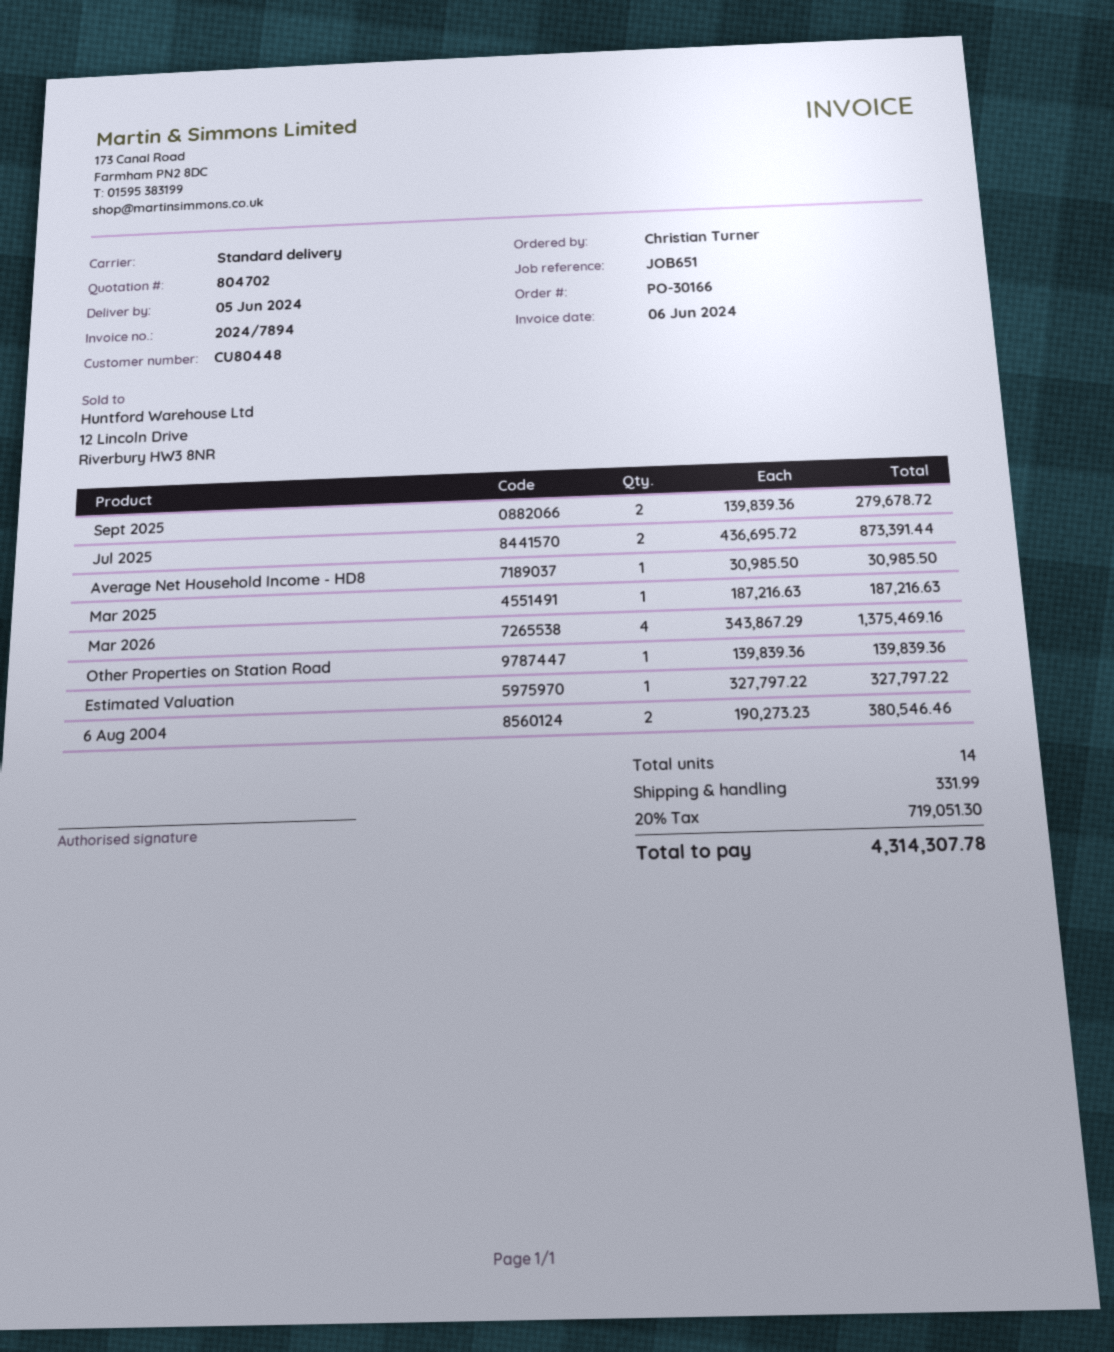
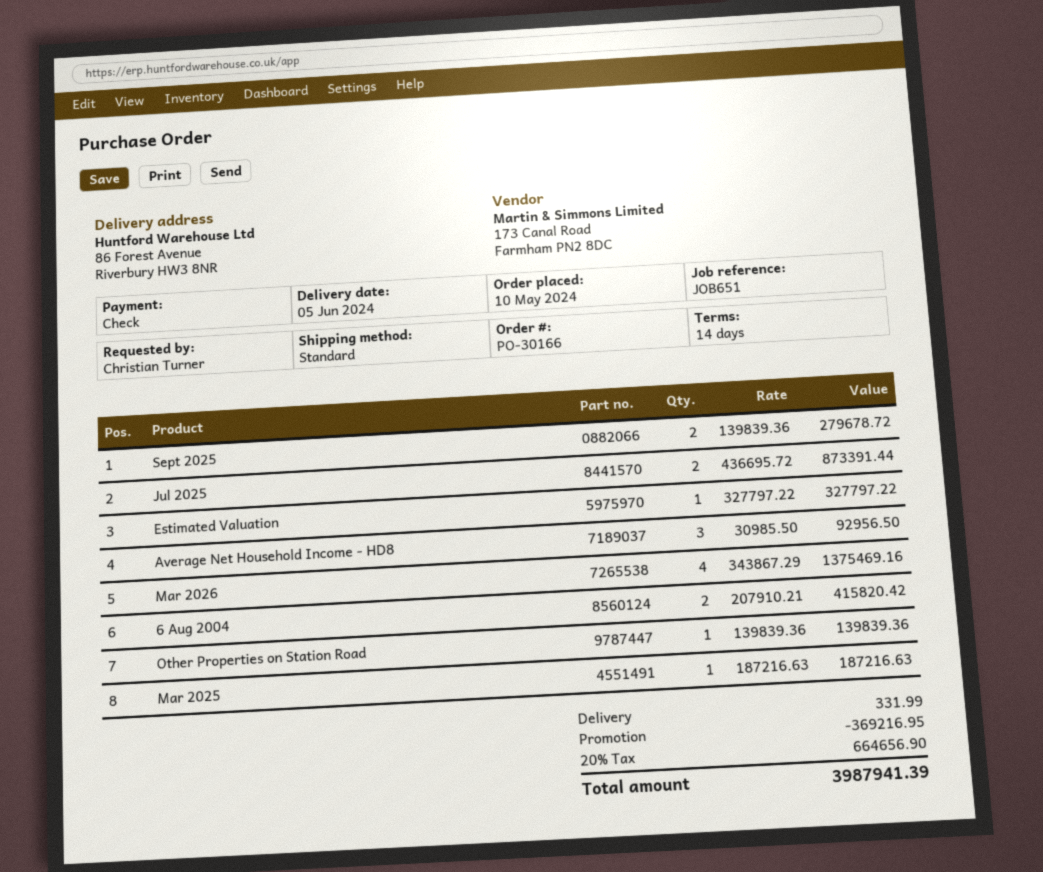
Average Net Household Income - HD8: 1 x 30985.50 = 30985.50 -> 3 x 30985.50 = 92956.50
6 Aug 2004: 2 x 190273.23 = 380546.46 -> 2 x 207910.21 = 415820.42
discount: none -> 369216.95
tax: 20% = 719051.30 -> 20% = 664656.90
total: 4314307.78 -> 3987941.39

